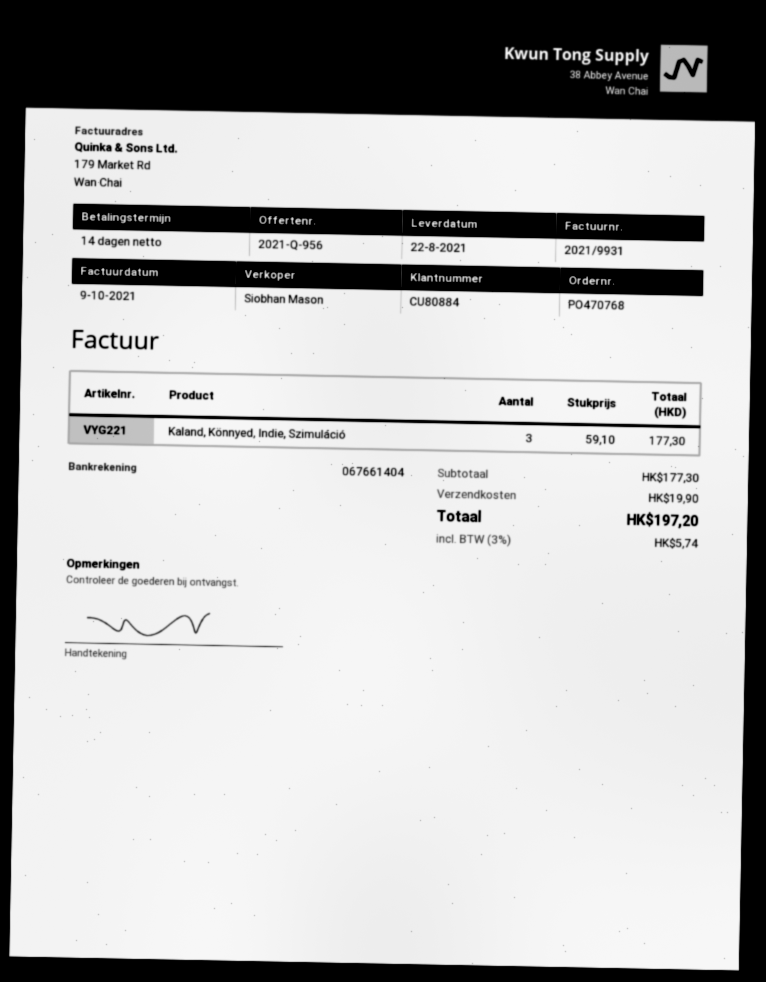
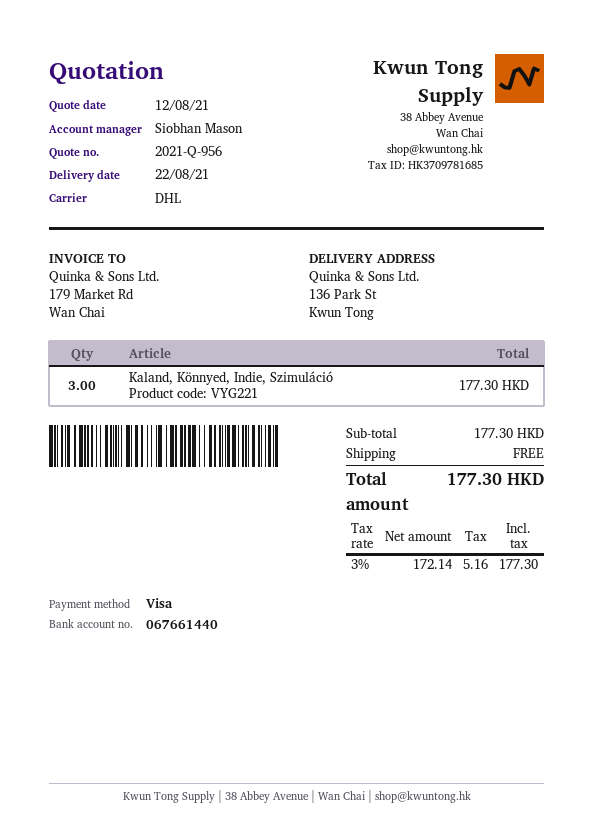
bank account: 067661404 -> 067661440
shipping: 19.90 -> 0.00
tax: 3% = 5.74 -> 3% = 5.16
total: 197.20 -> 177.30

